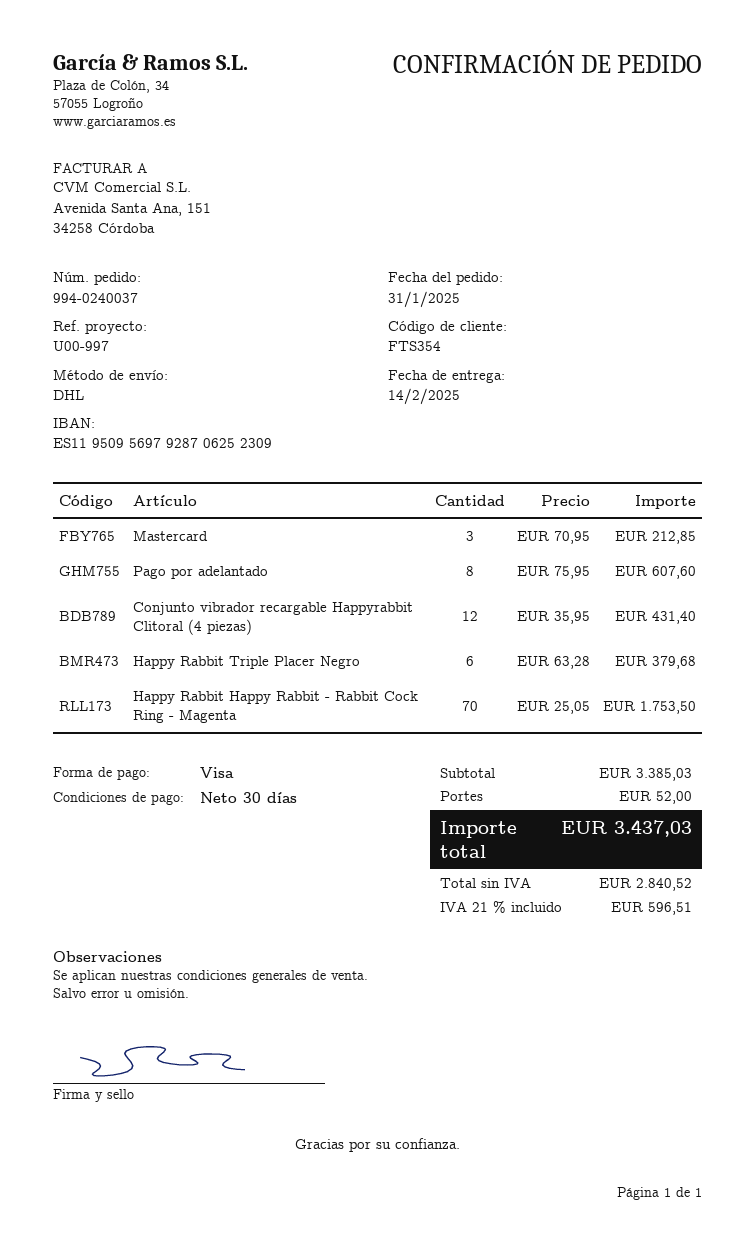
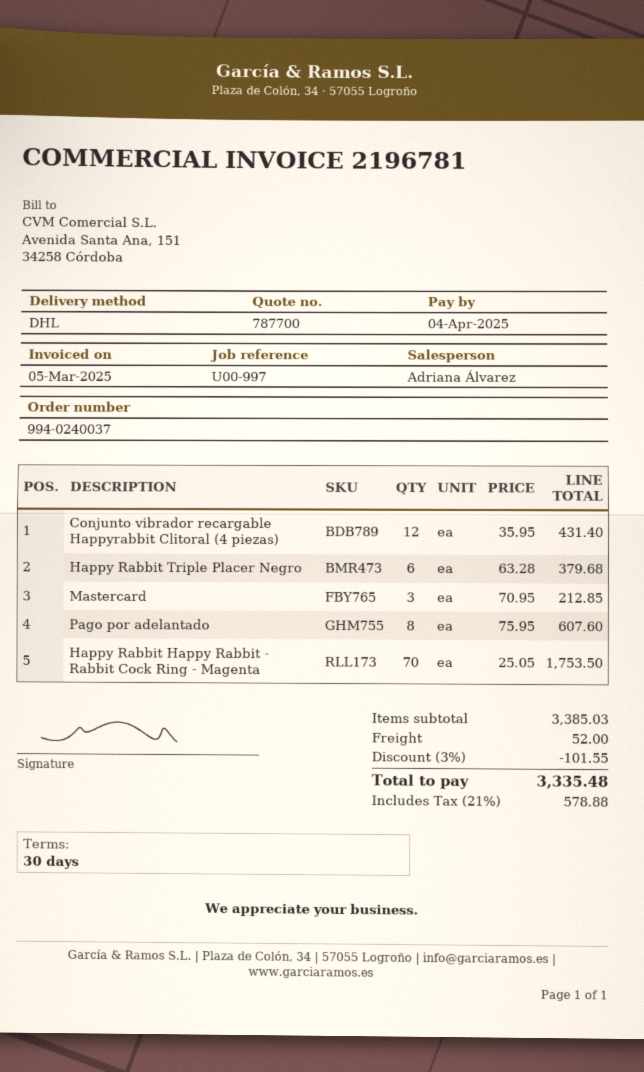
discount: none -> 3% = 101.55
tax: 21% = 596.51 -> 21% = 578.88
total: 3437.03 -> 3335.48

